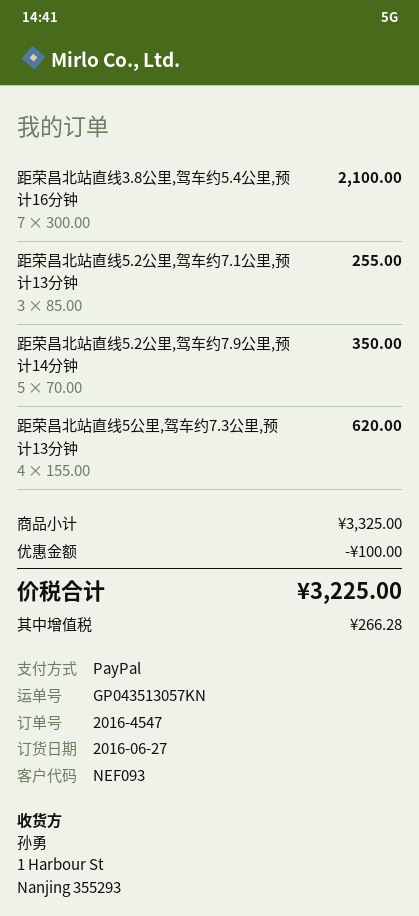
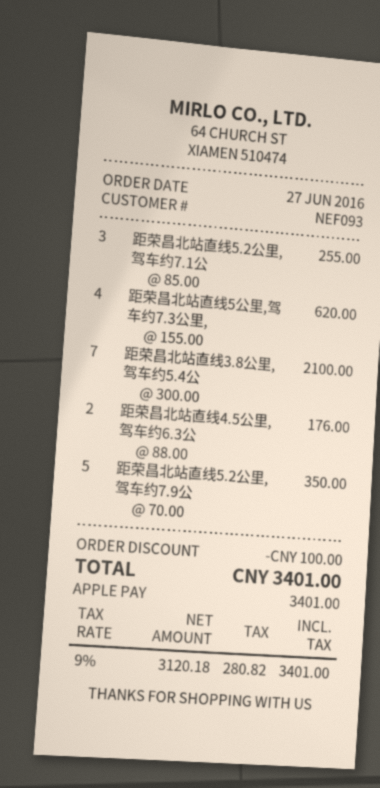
payment method: PayPal -> Apple Pay
距荣昌北站直线4.5公里,驾车约6.3公: none -> 2 x 88.00 = 176.00
tax: 266.28 -> 280.82
total: 3225.00 -> 3401.00

